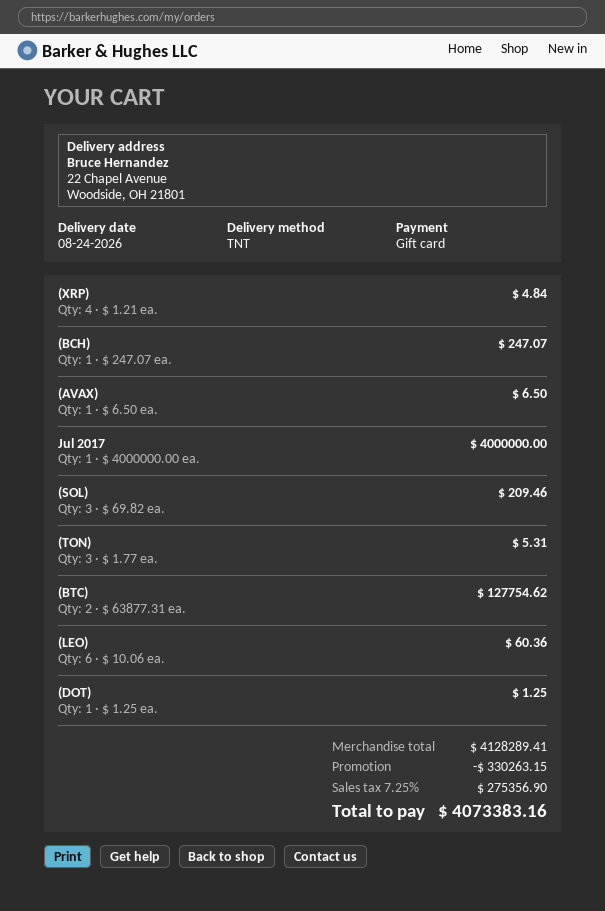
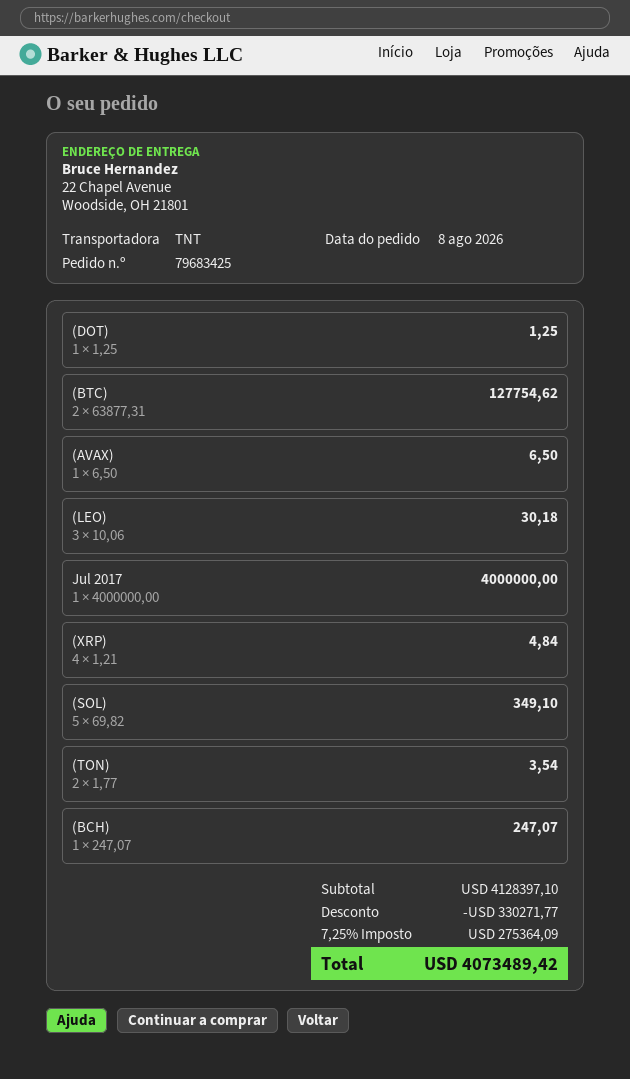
(SOL): 3 x 69.82 = 209.46 -> 5 x 69.82 = 349.10
(TON): 3 x 1.77 = 5.31 -> 2 x 1.77 = 3.54
(LEO): 6 x 10.06 = 60.36 -> 3 x 10.06 = 30.18
subtotal: 4128289.41 -> 4128397.10
discount: 330263.15 -> 330271.77
tax: 7.25% = 275356.90 -> 7.25% = 275364.09
total: 4073383.16 -> 4073489.42

